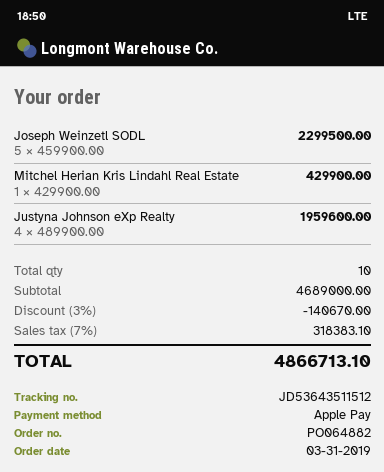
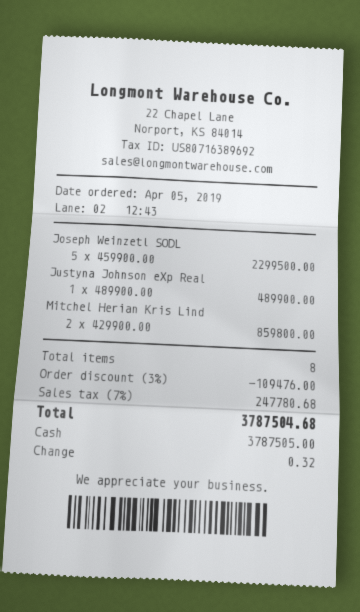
order date: 2019-03-31 -> 2019-04-05
payment method: Apple Pay -> cash
Mitchel Herian Kris Lindahl Real Estate: 1 x 429900.00 = 429900.00 -> 2 x 429900.00 = 859800.00
Justyna Johnson eXp Realty: 4 x 489900.00 = 1959600.00 -> 1 x 489900.00 = 489900.00
total quantity: 10 -> 8
discount: 3% = 140670.00 -> 3% = 109476.00
tax: 7% = 318383.10 -> 7% = 247780.68
total: 4866713.10 -> 3787504.68

